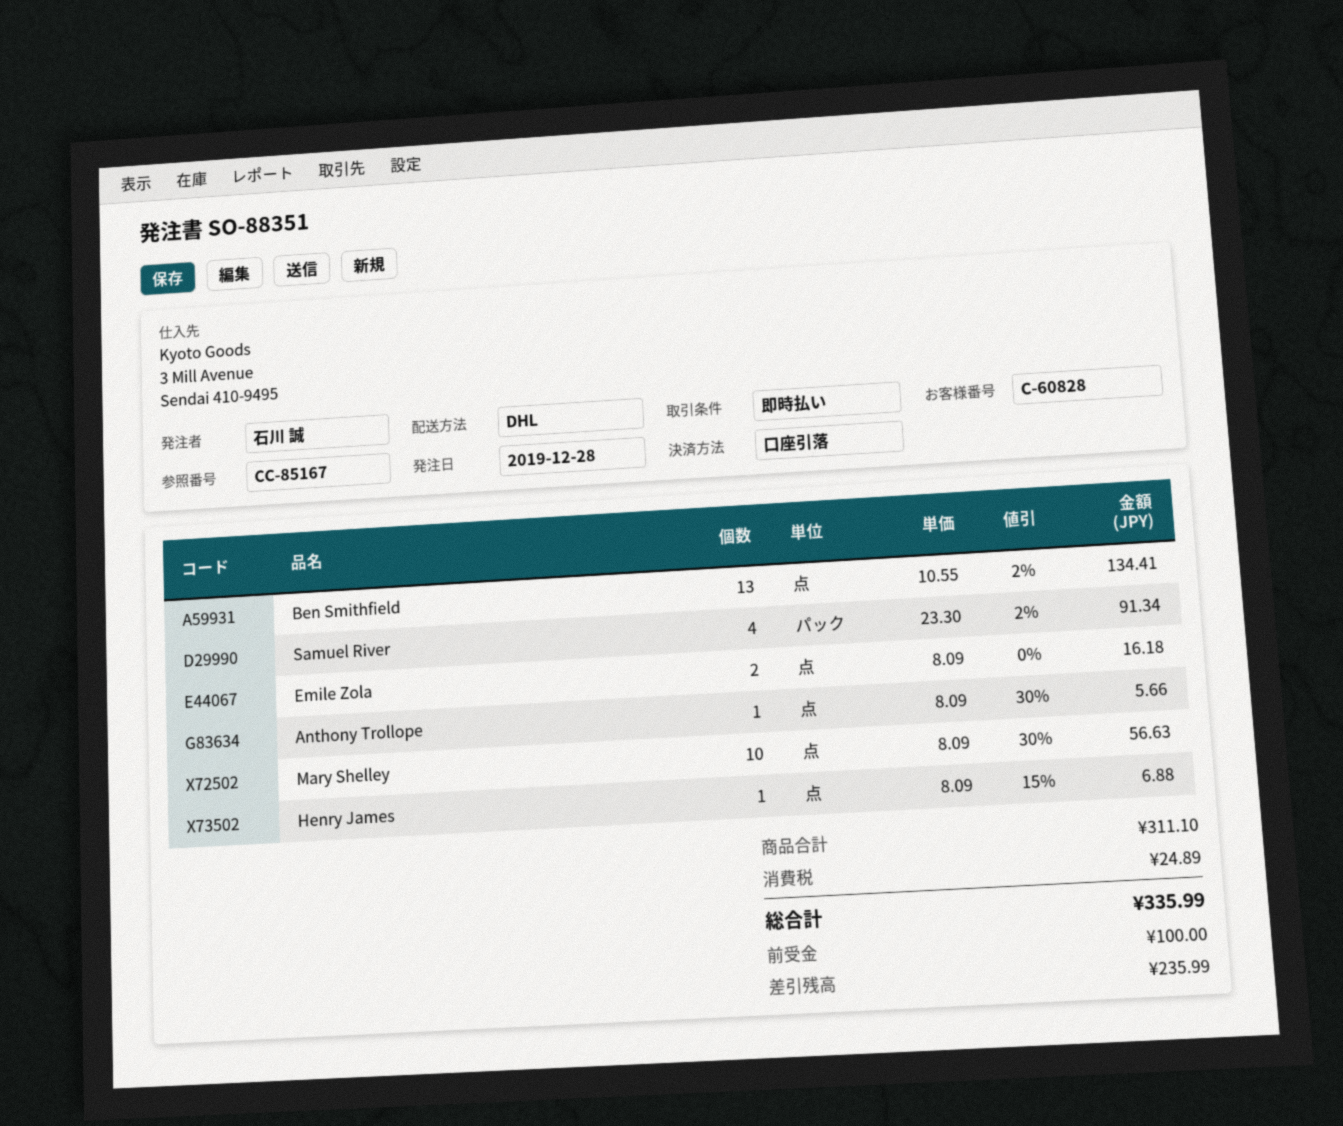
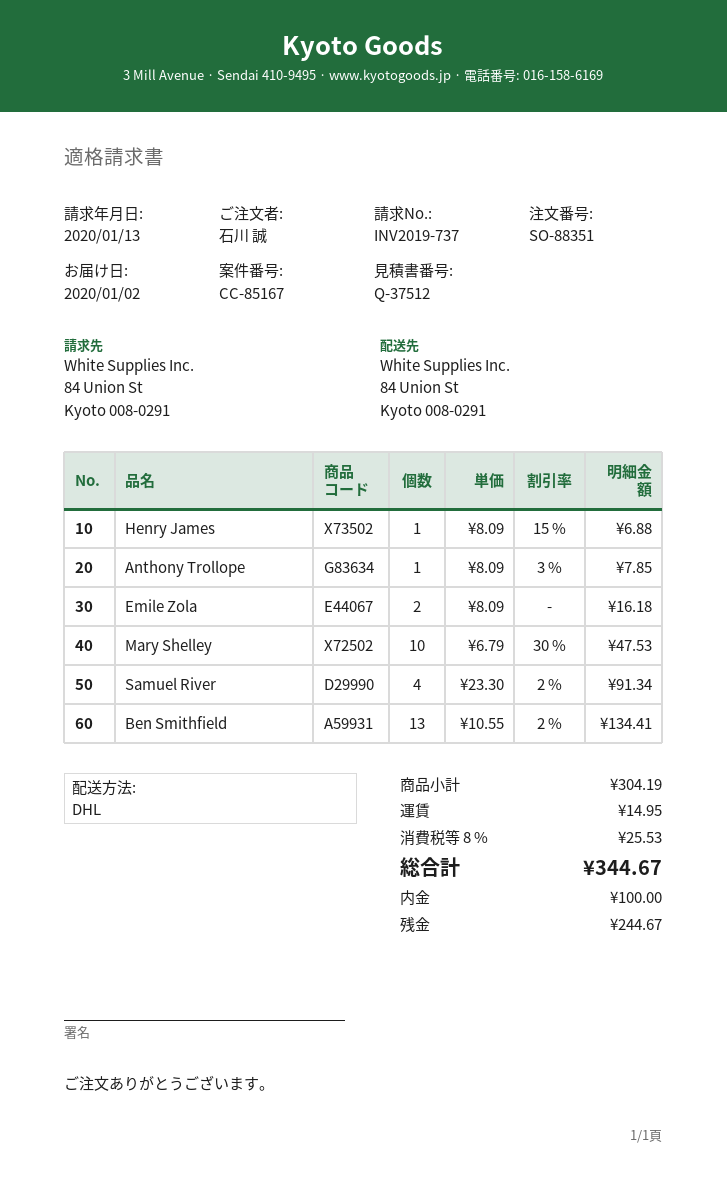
Anthony Trollope: 1 x 8.09 - 30% = 5.66 -> 1 x 8.09 - 3% = 7.85
Mary Shelley: 10 x 8.09 - 30% = 56.63 -> 10 x 6.79 - 30% = 47.53
subtotal: 311.10 -> 304.19
shipping: none -> 14.95
tax: 24.89 -> 25.53
total: 335.99 -> 344.67
balance: 235.99 -> 244.67

